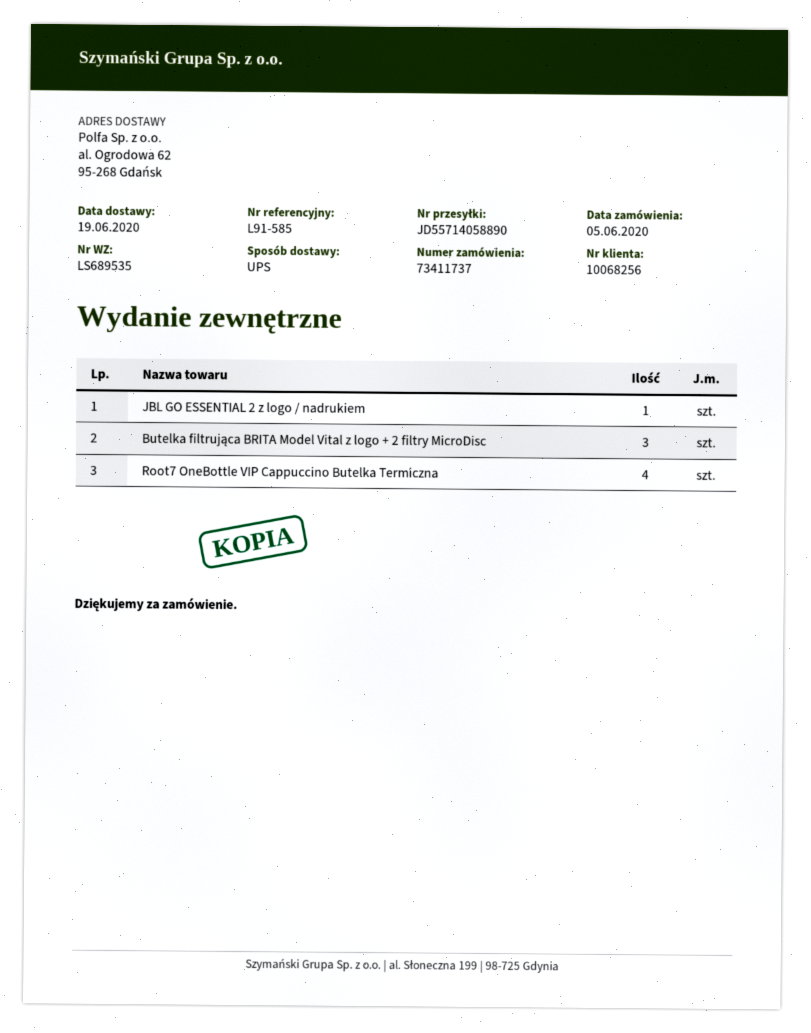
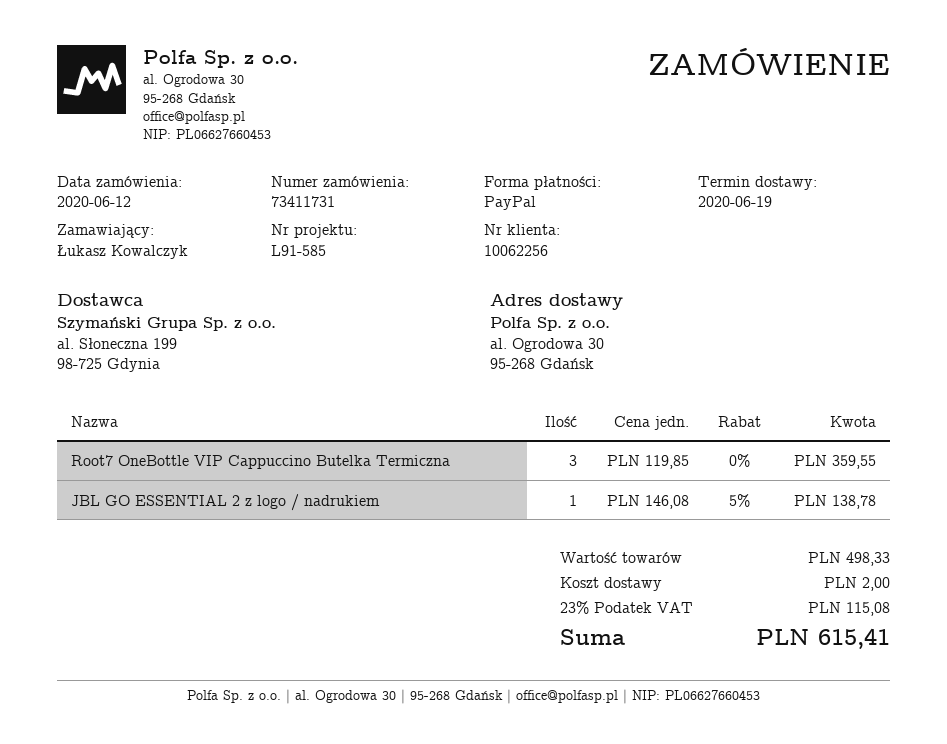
order number: 73411737 -> 73411731
order date: 2020-06-05 -> 2020-06-12
customer number: 10068256 -> 10062256
ship to: al. Ogrodowa 62, 95-268 Gdańsk -> al. Ogrodowa 30, 95-268 Gdańsk
Butelka filtrująca BRITA Model Vital z logo + 2 filtry MicroDisc: 3 -> none
Root7 OneBottle VIP Cappuccino Butelka Termiczna: 4 -> 3

